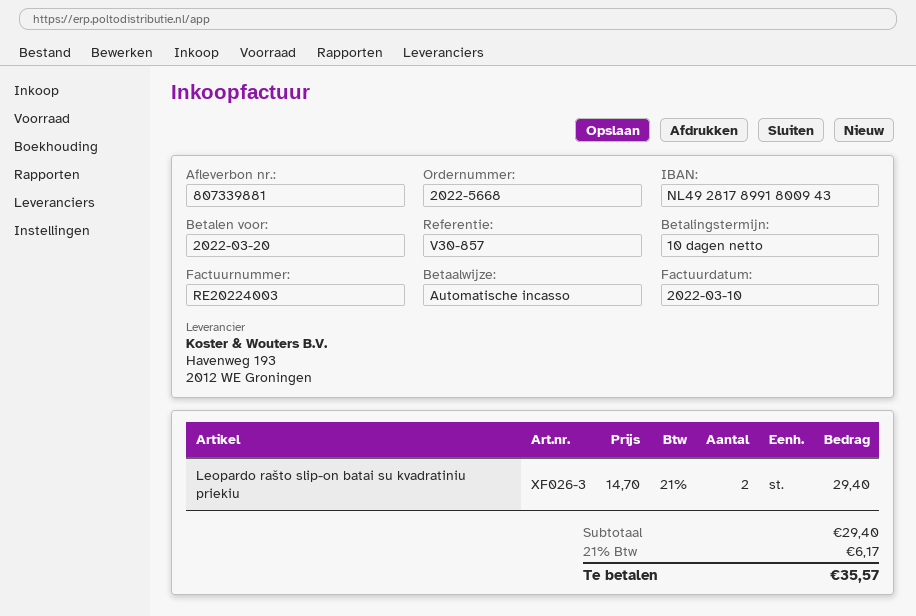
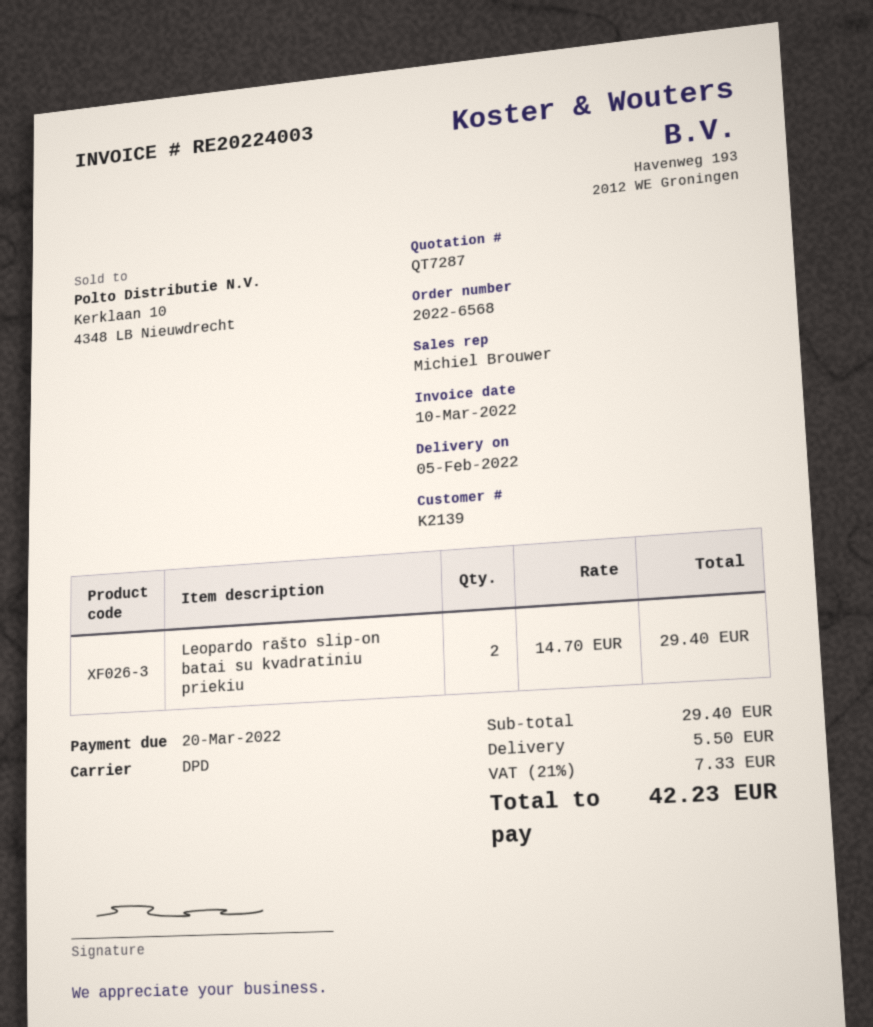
order number: 2022-5668 -> 2022-6568
shipping: none -> 5.50
tax: 21% = 6.17 -> 21% = 7.33
total: 35.57 -> 42.23

